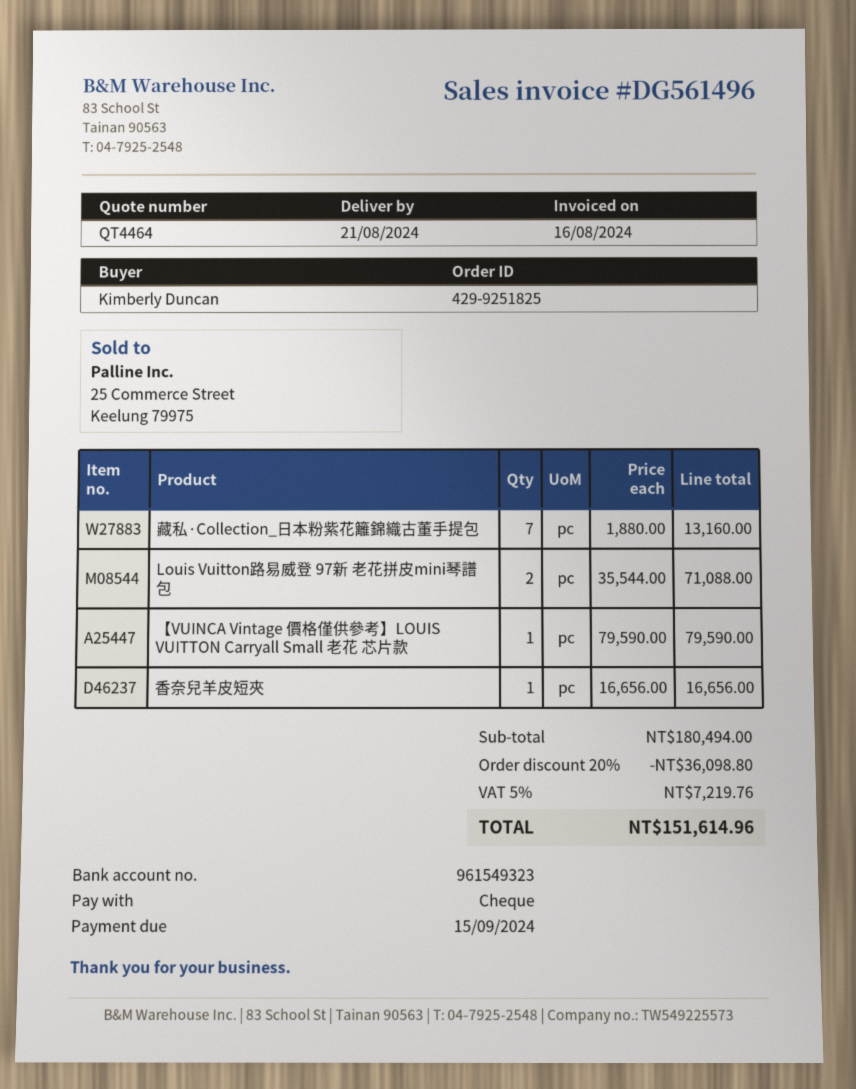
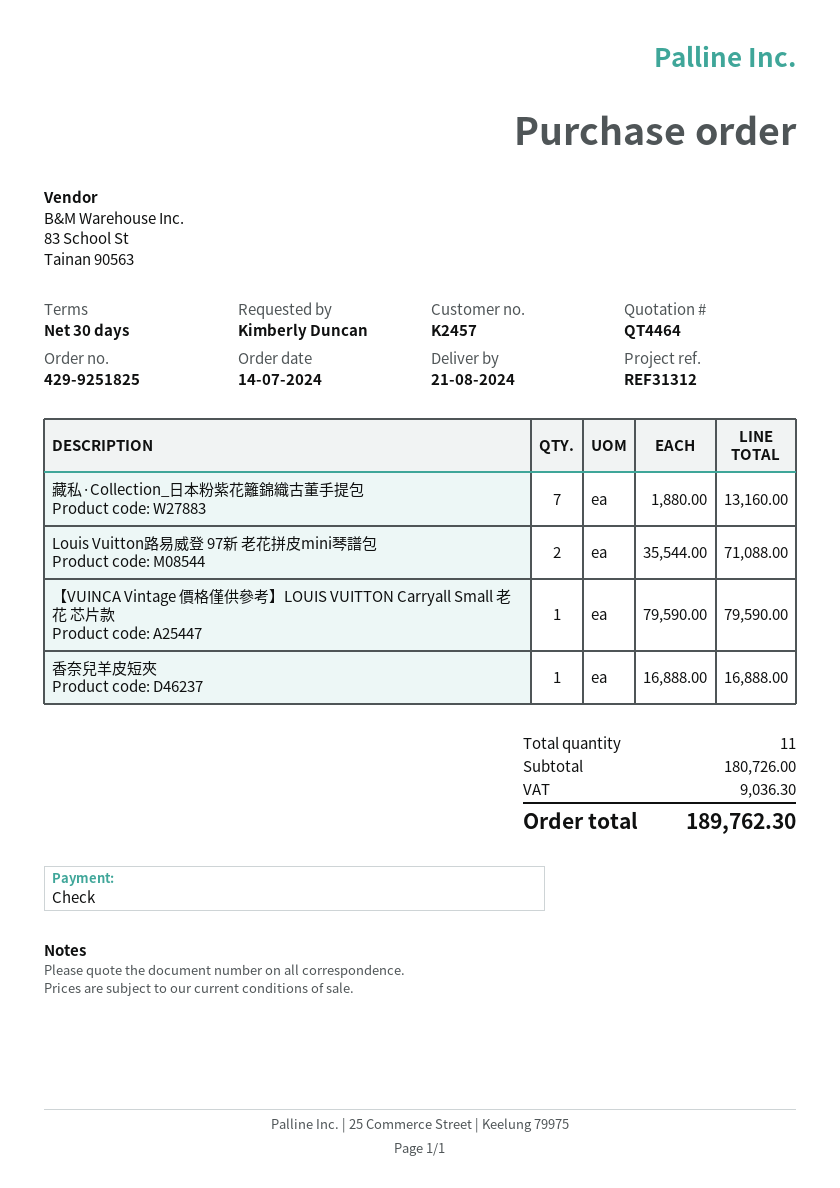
香奈兒羊皮短夾: 1 x 16656.00 = 16656.00 -> 1 x 16888.00 = 16888.00
subtotal: 180494.00 -> 180726.00
discount: 20% = 36098.80 -> none
tax: 7219.76 -> 9036.30
total: 151614.96 -> 189762.30

